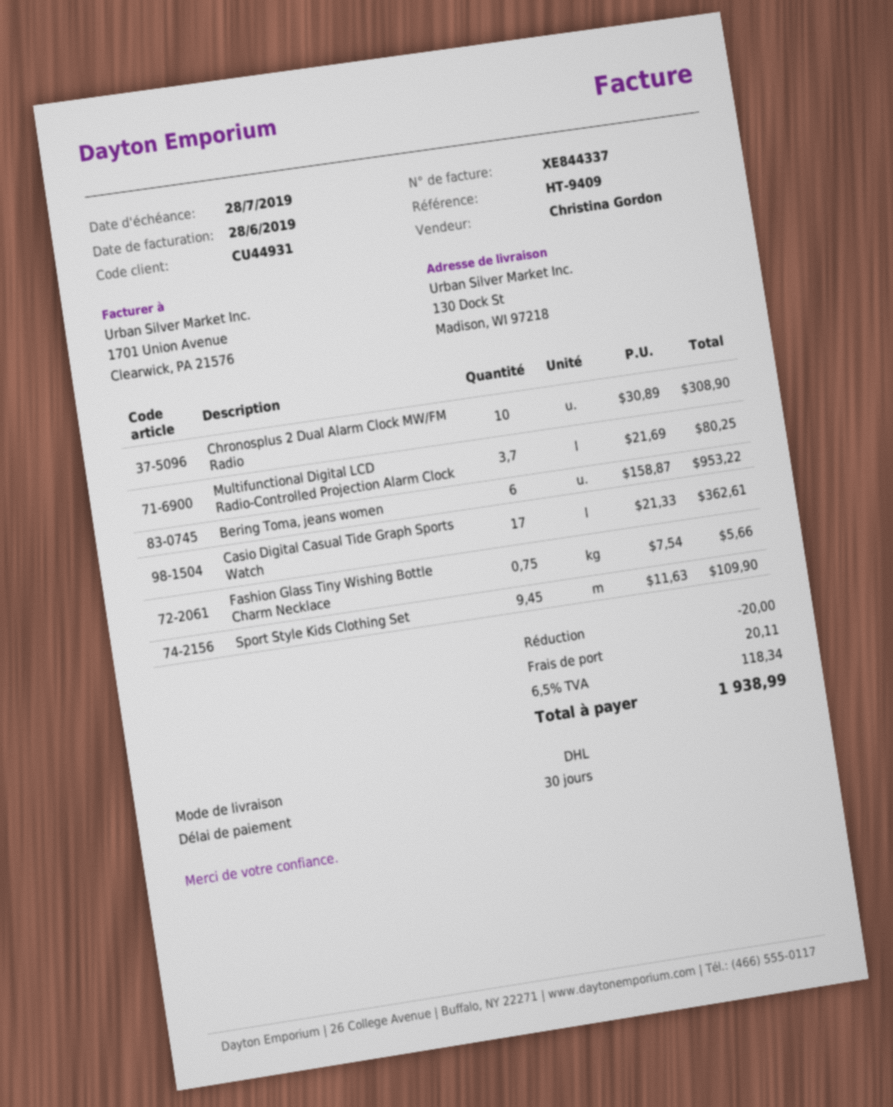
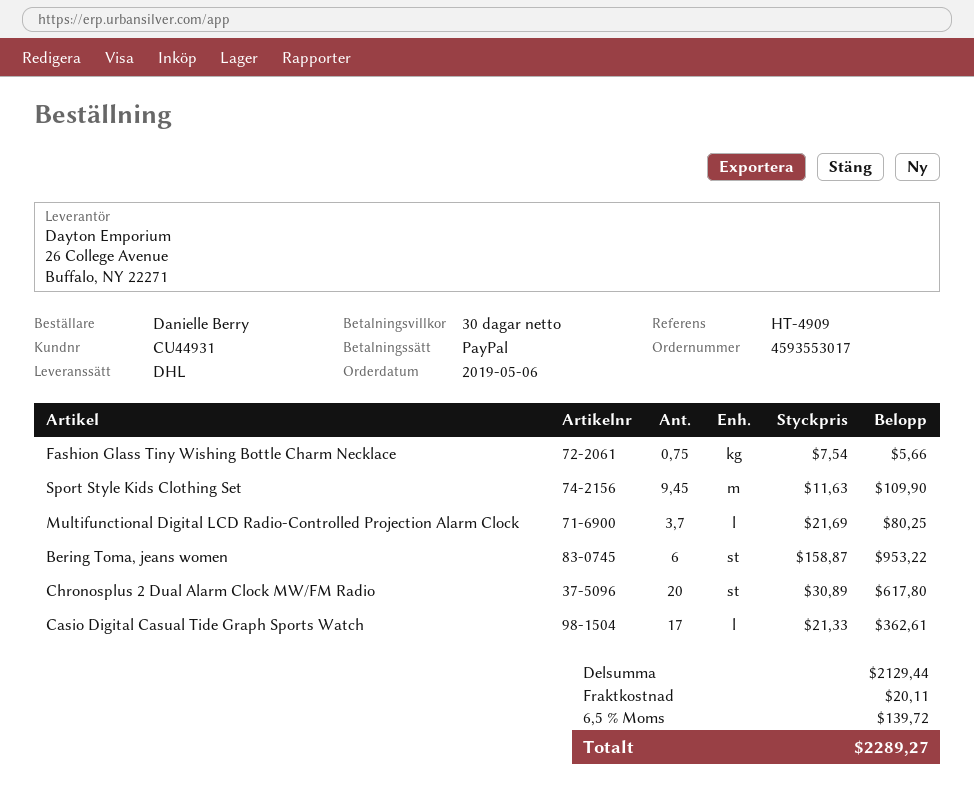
reference: HT-9409 -> HT-4909
Chronosplus 2 Dual Alarm Clock MW/FM Radio: 10 x 30.89 = 308.90 -> 20 x 30.89 = 617.80
discount: 20.00 -> none
tax: 6.5% = 118.34 -> 6.5% = 139.72
total: 1938.99 -> 2289.27

